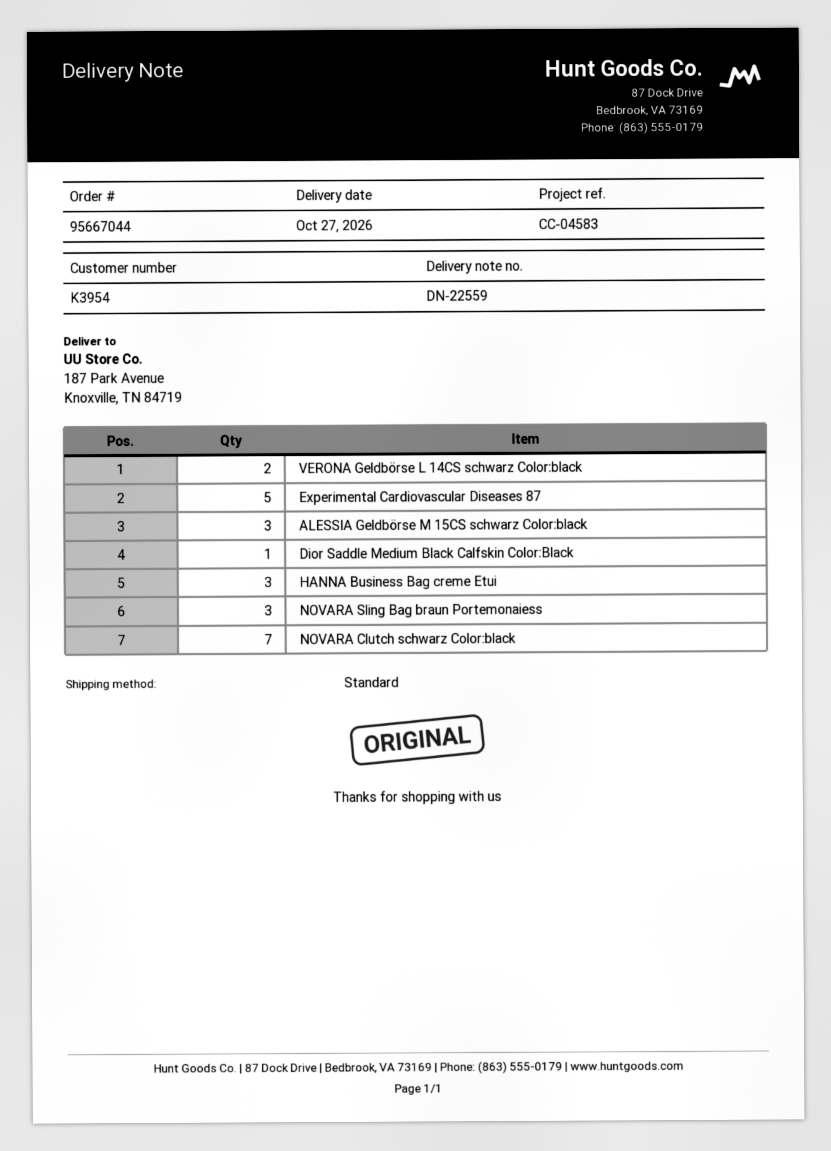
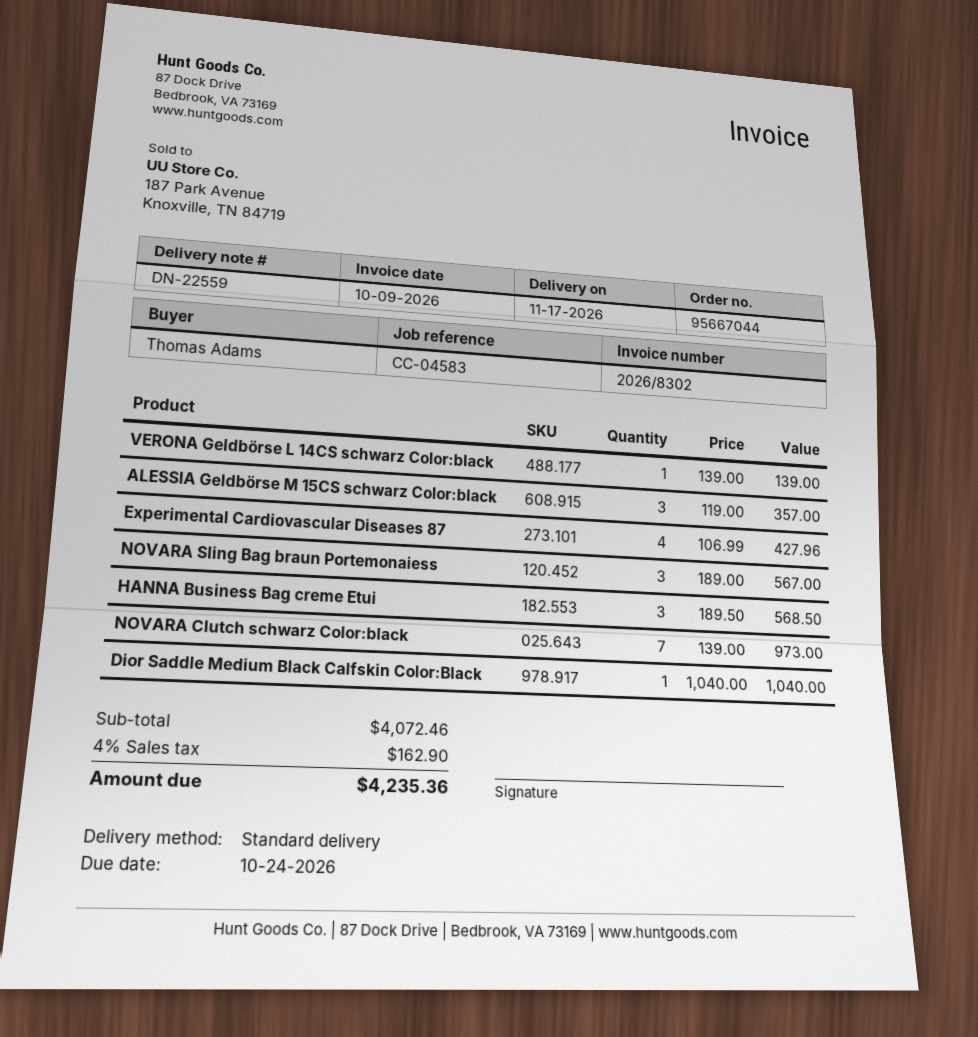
delivery date: 2026-10-27 -> 2026-11-17
VERONA Geldbörse L 14CS schwarz Color:black: 2 -> 1
Experimental Cardiovascular Diseases 87: 5 -> 4

